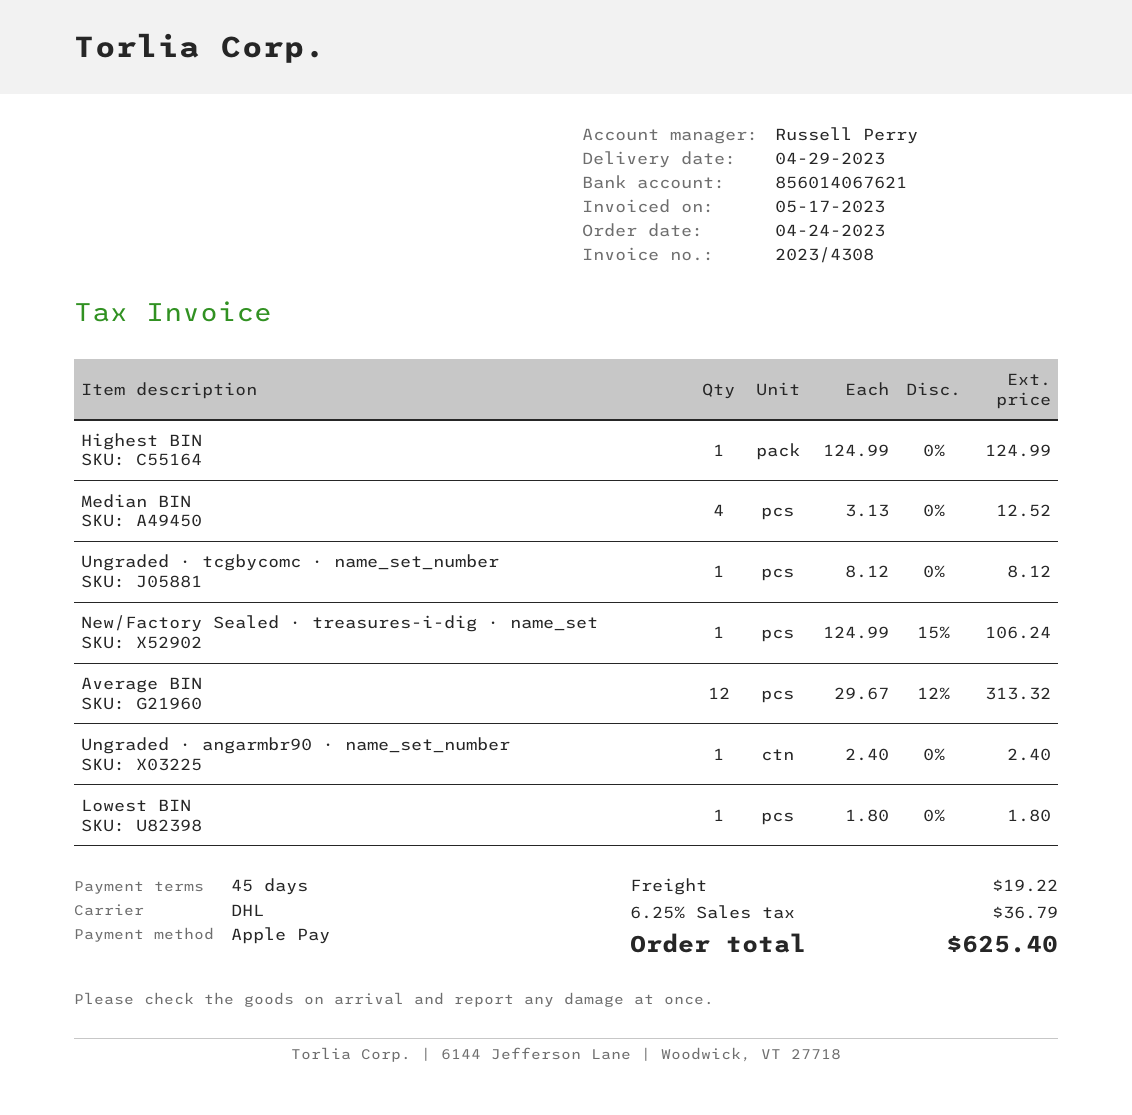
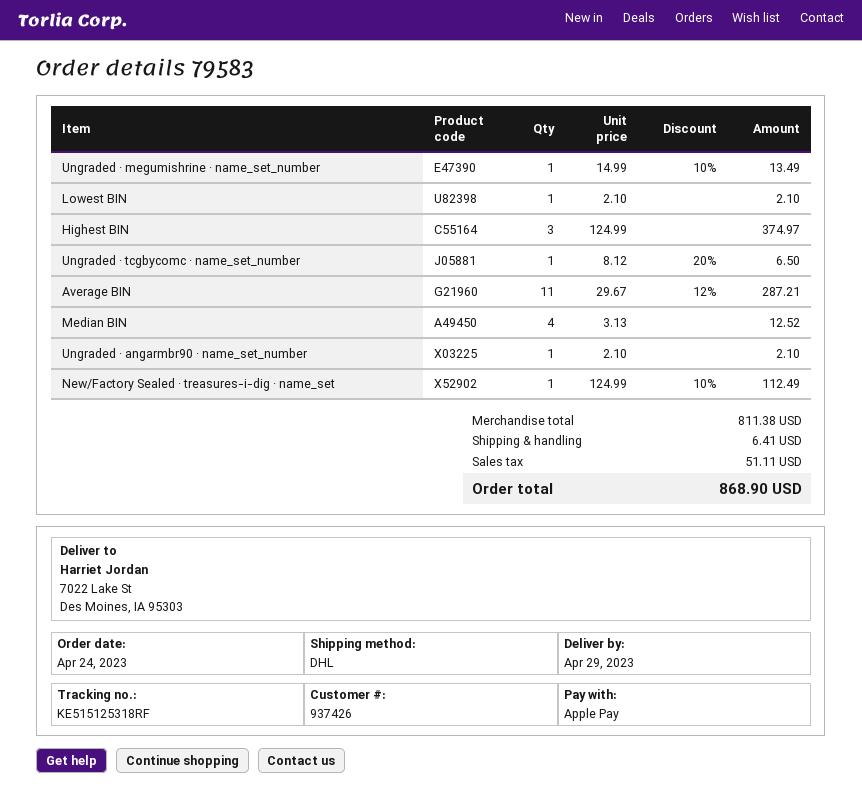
Highest BIN: 1 x 124.99 = 124.99 -> 3 x 124.99 = 374.97
Ungraded · tcgbycomc · name_set_number: 1 x 8.12 = 8.12 -> 1 x 8.12 - 20% = 6.50
New/Factory Sealed · treasures-i-dig · name_set: 1 x 124.99 - 15% = 106.24 -> 1 x 124.99 - 10% = 112.49
Average BIN: 12 x 29.67 - 12% = 313.32 -> 11 x 29.67 - 12% = 287.21
Ungraded · angarmbr90 · name_set_number: 1 x 2.40 = 2.40 -> 1 x 2.10 = 2.10
Lowest BIN: 1 x 1.80 = 1.80 -> 1 x 2.10 = 2.10
Ungraded · megumishrine · name_set_number: none -> 1 x 14.99 - 10% = 13.49
shipping: 19.22 -> 6.41
tax: 36.79 -> 51.11
total: 625.40 -> 868.90

